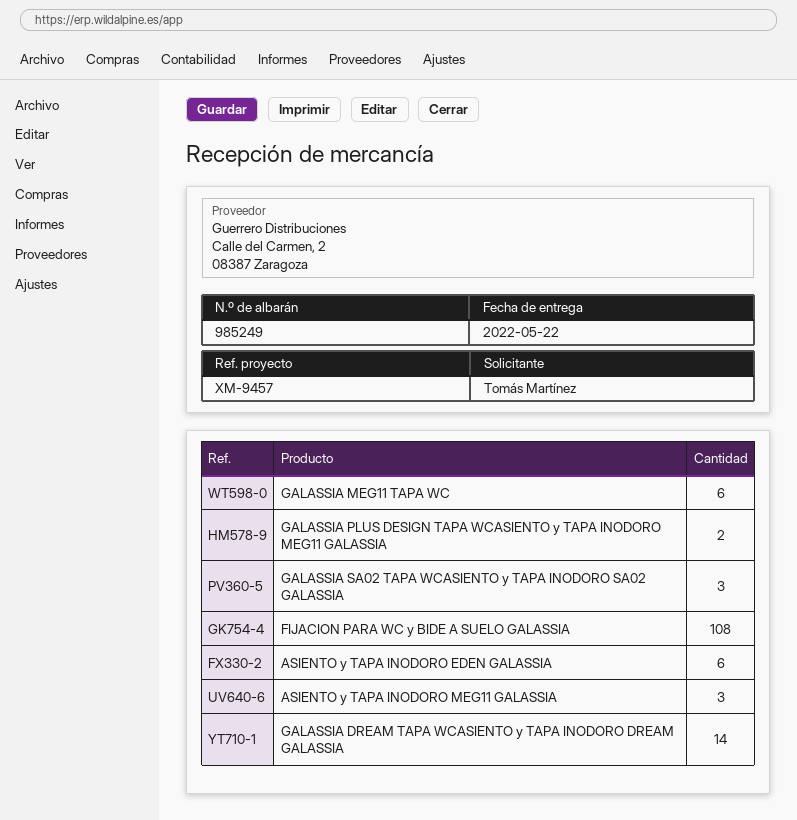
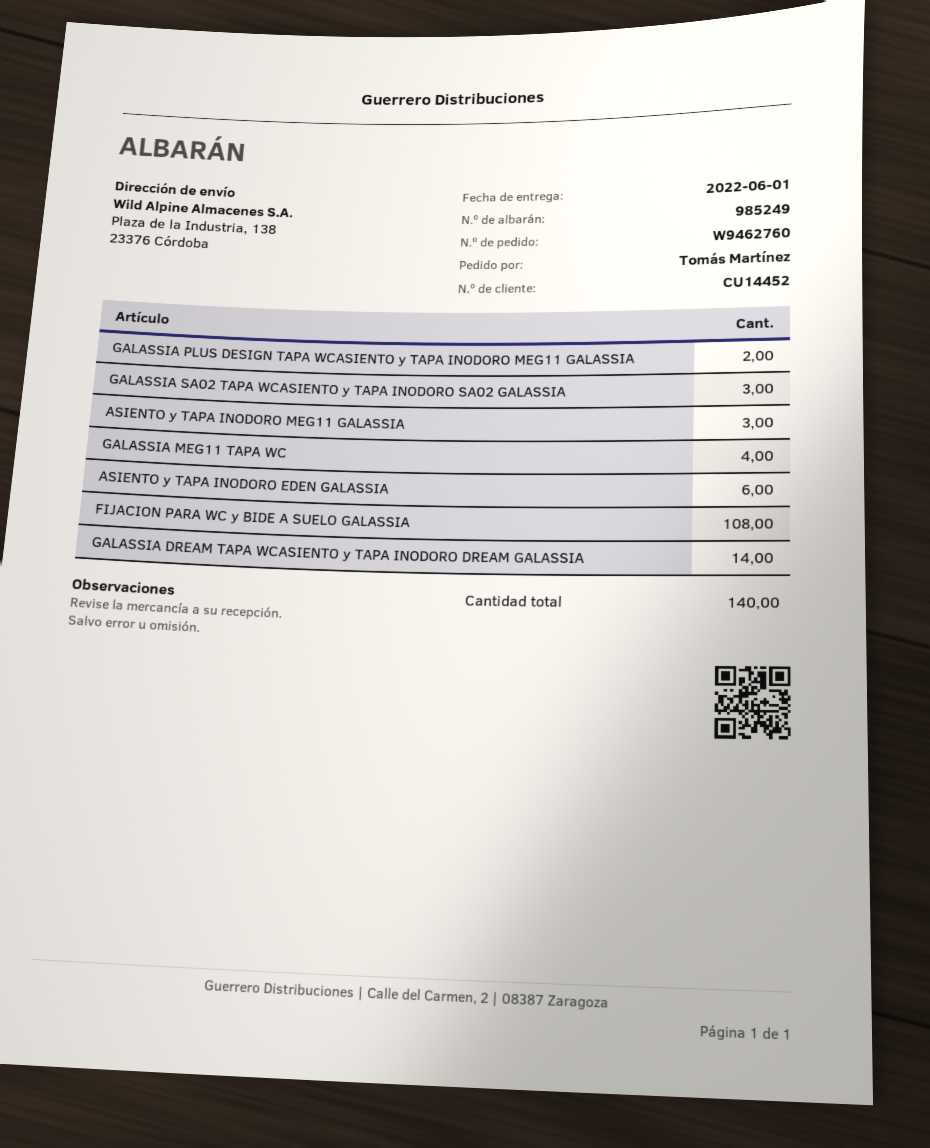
delivery date: 2022-05-22 -> 2022-06-01
GALASSIA MEG11 TAPA WC: 6 -> 4

